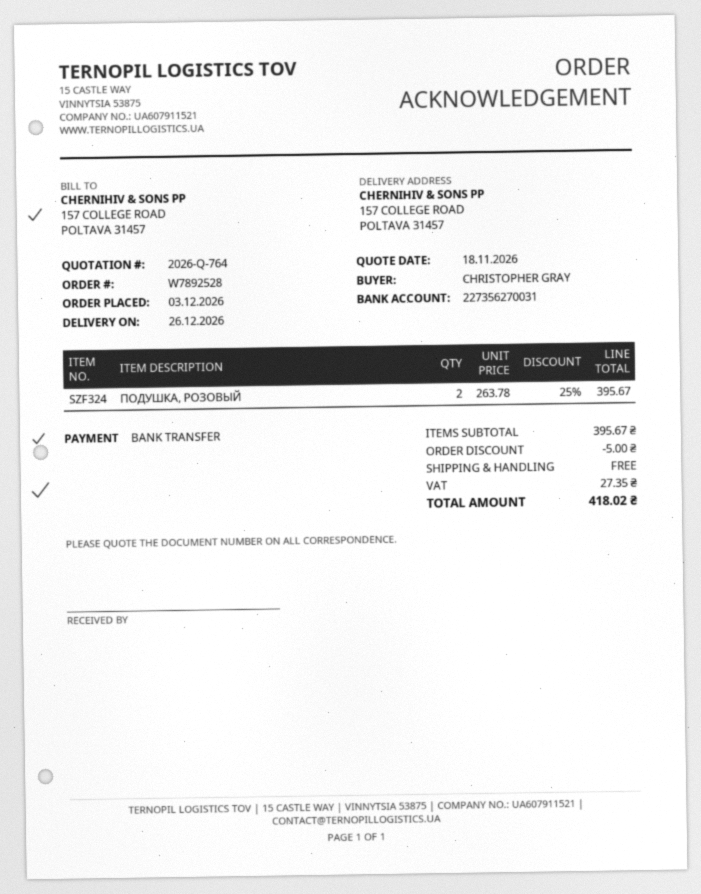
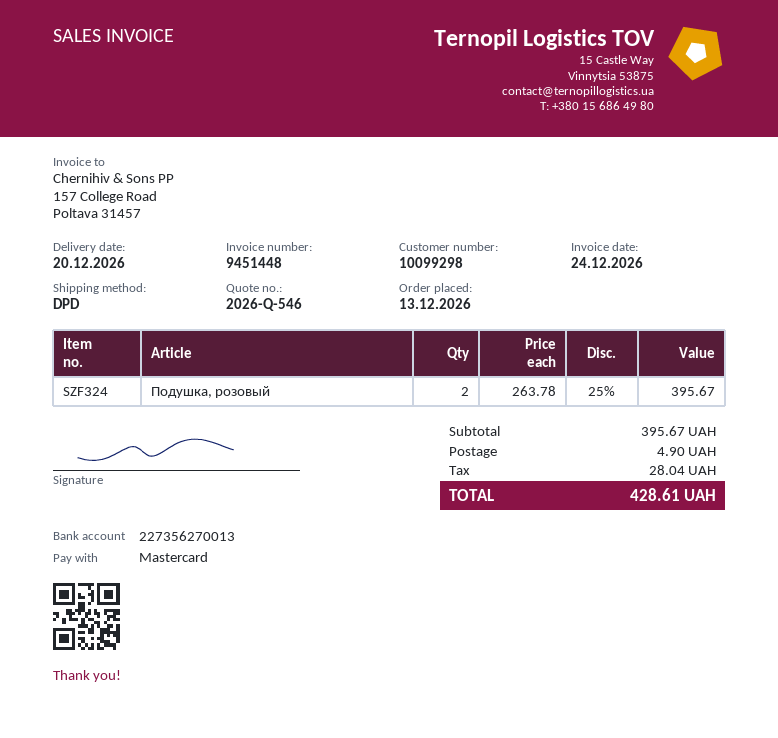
quote number: 2026-Q-764 -> 2026-Q-546
order date: 2026-12-03 -> 2026-12-13
delivery date: 2026-12-26 -> 2026-12-20
payment method: bank transfer -> Mastercard
bank account: 227356270031 -> 227356270013
discount: 5.00 -> none
shipping: 0.00 -> 4.90
tax: 27.35 -> 28.04
total: 418.02 -> 428.61

